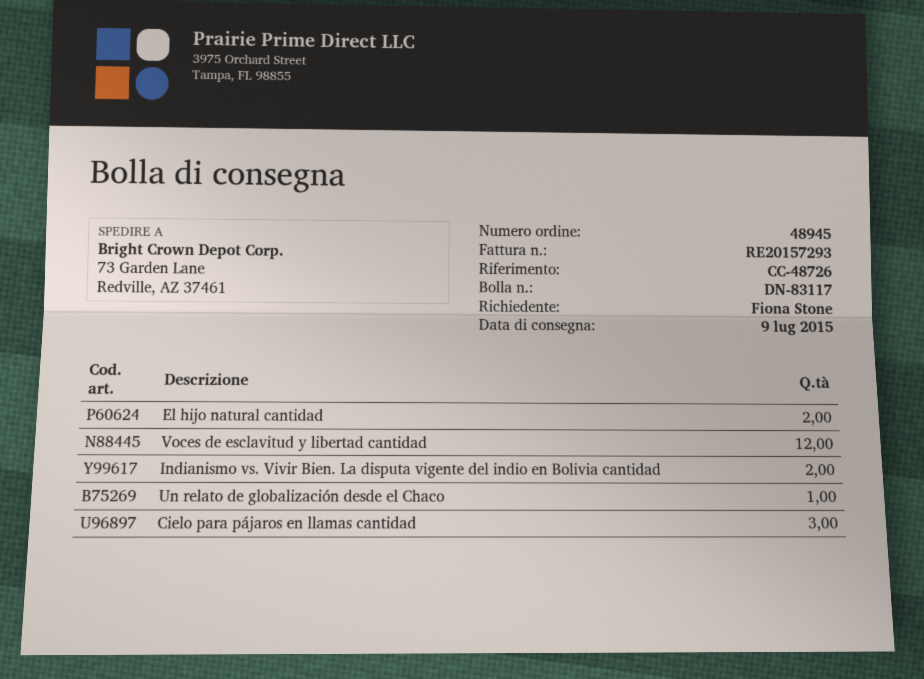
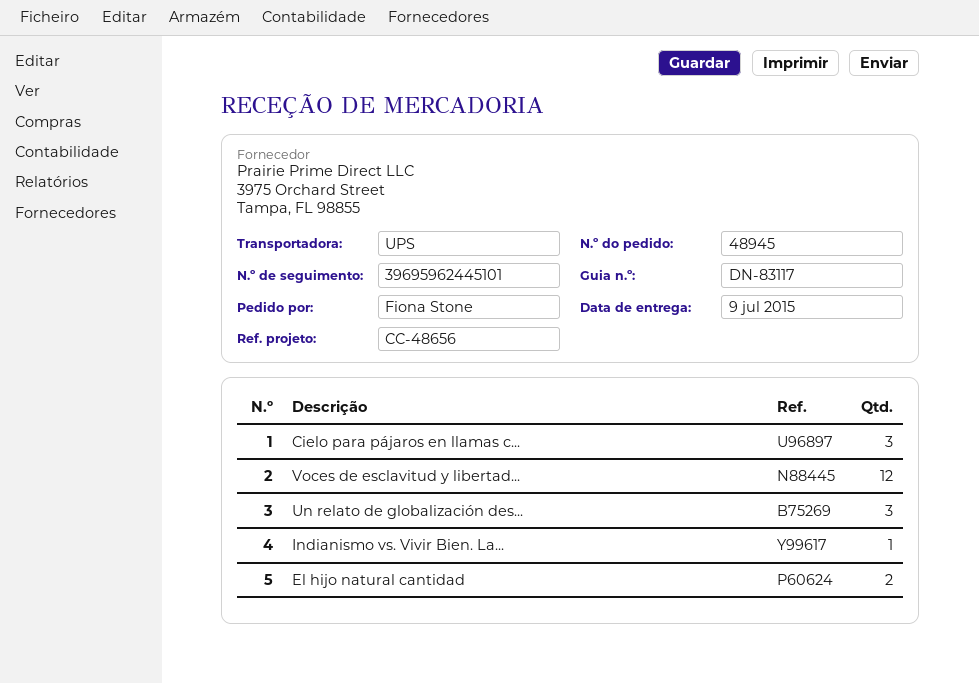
reference: CC-48726 -> CC-48656
Indianismo vs. Vivir Bien. La disputa vigente del indio en Bolivia cantidad: 2 -> 1
Un relato de globalización desde el Chaco: 1 -> 3

